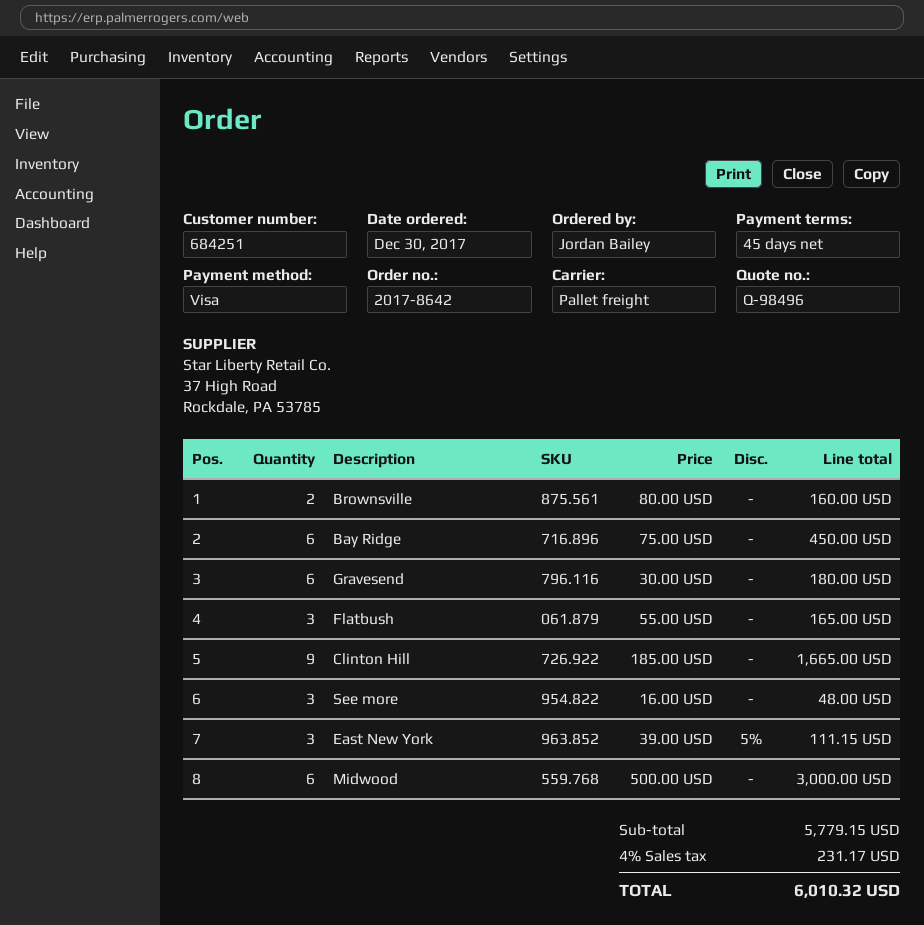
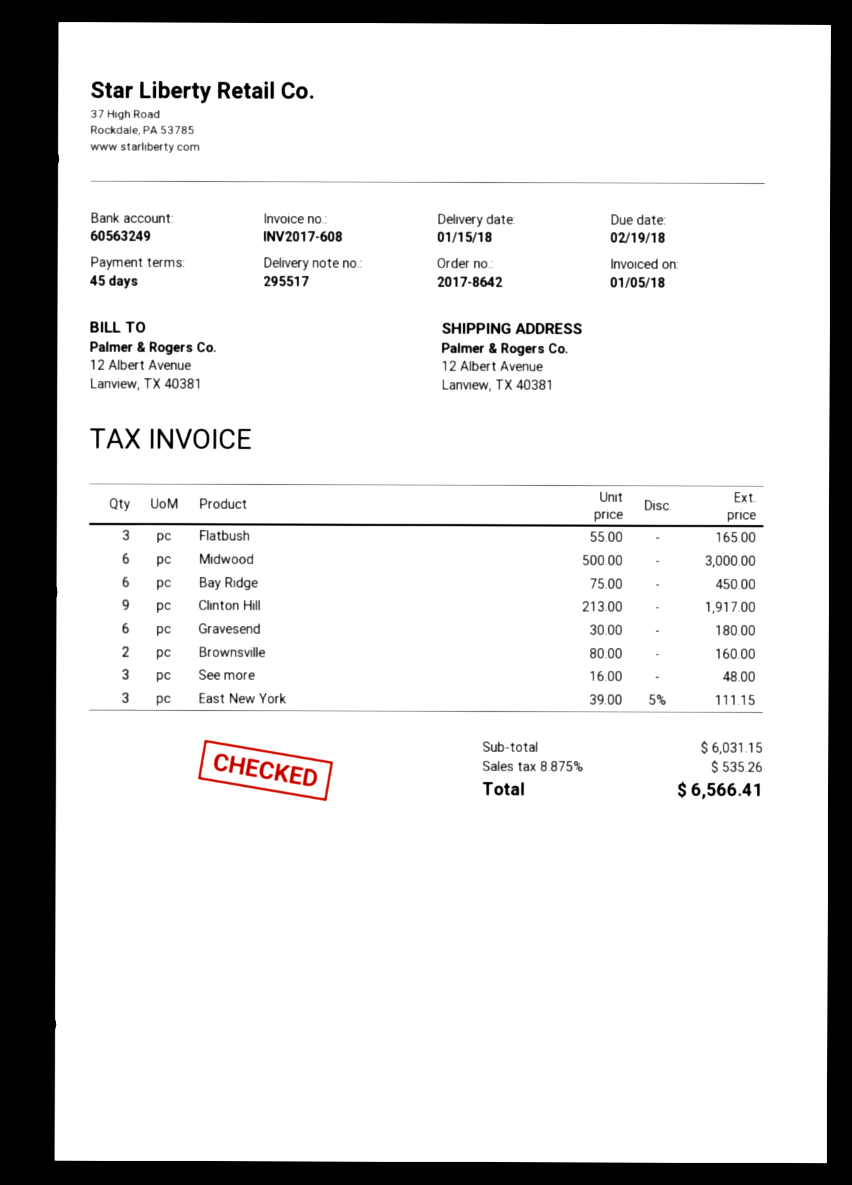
Clinton Hill: 9 x 185.00 = 1665.00 -> 9 x 213.00 = 1917.00
subtotal: 5779.15 -> 6031.15
tax: 4% = 231.17 -> 8.875% = 535.26
total: 6010.32 -> 6566.41

